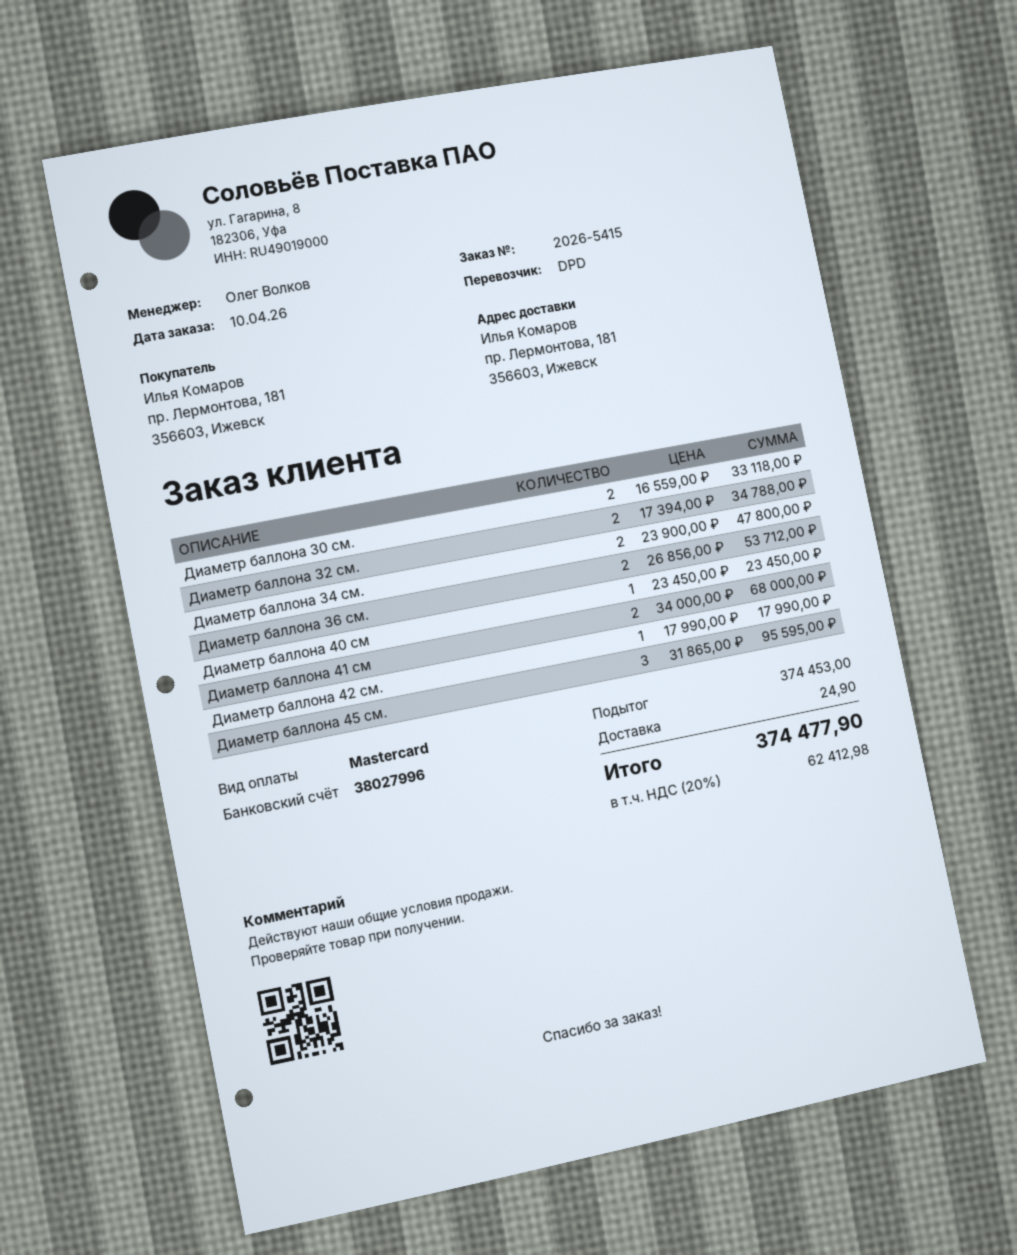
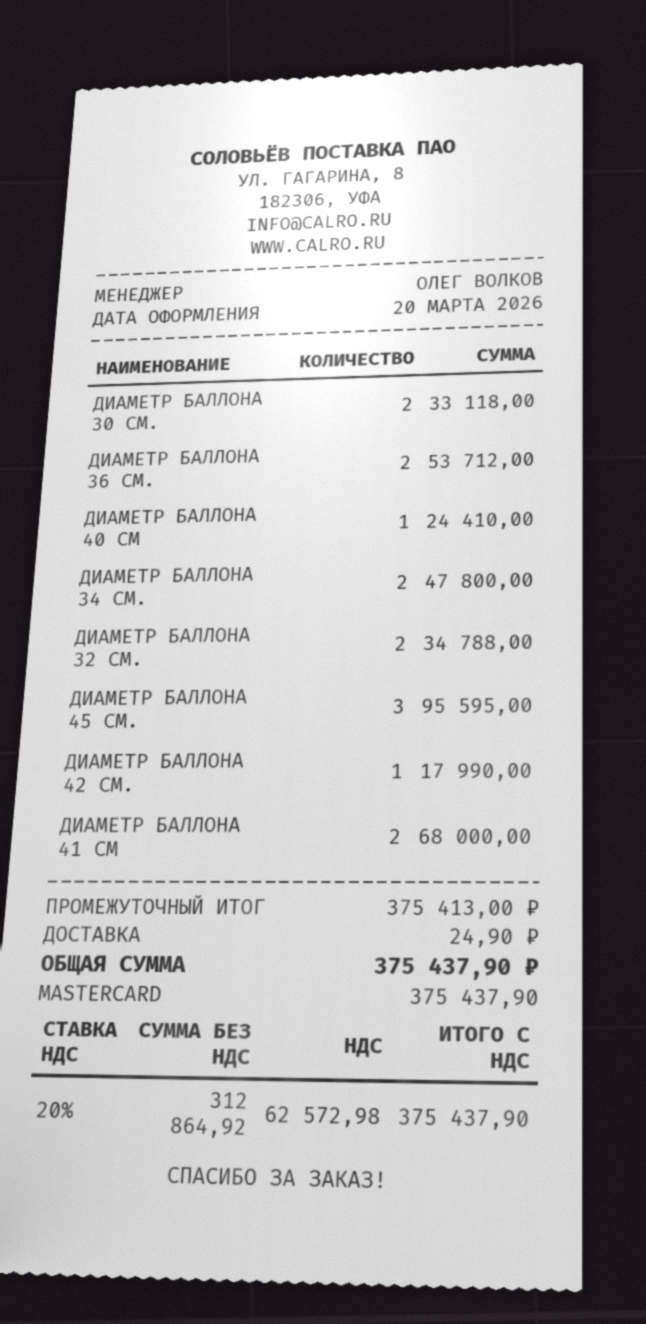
order date: 2026-04-10 -> 2026-03-20
Диаметр баллона 40 см: 1 for 23450.00 -> 1 for 24410.00
subtotal: 374453.00 -> 375413.00
tax: 20% = 62412.98 -> 20% = 62572.98
total: 374477.90 -> 375437.90

